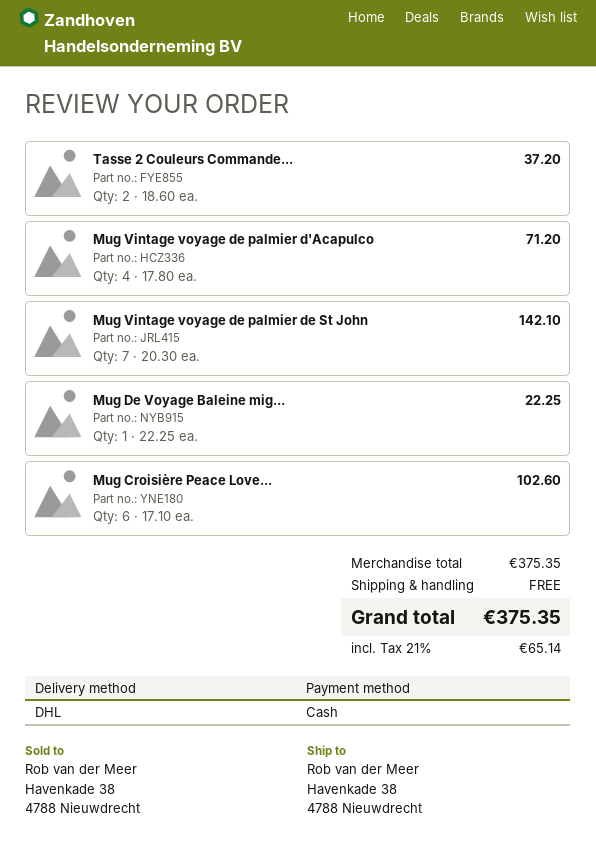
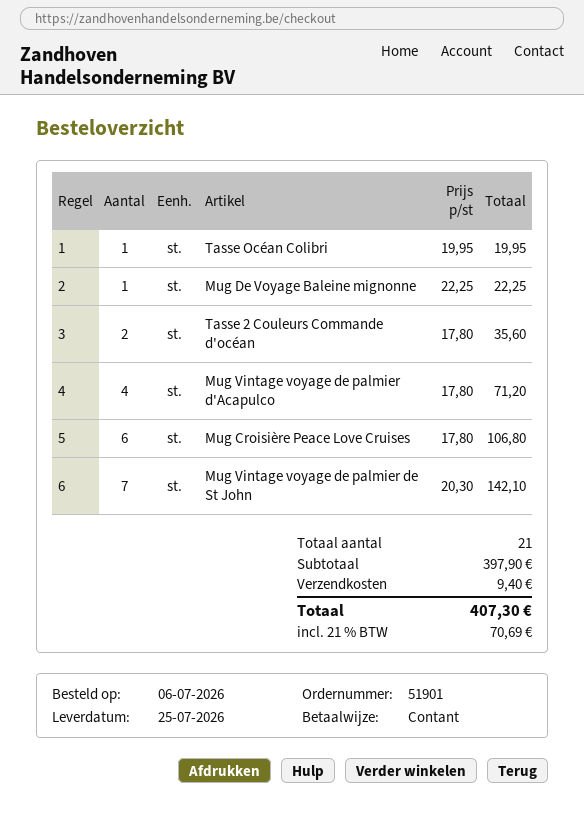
Tasse 2 Couleurs Commande...: 2 x 18.60 = 37.20 -> 2 x 17.80 = 35.60
Mug Croisière Peace Love...: 6 x 17.10 = 102.60 -> 6 x 17.80 = 106.80
Tasse Océan Colibri: none -> 1 x 19.95 = 19.95
subtotal: 375.35 -> 397.90
shipping: 0.00 -> 9.40
tax: 21% = 65.14 -> 21% = 70.69
total: 375.35 -> 407.30

